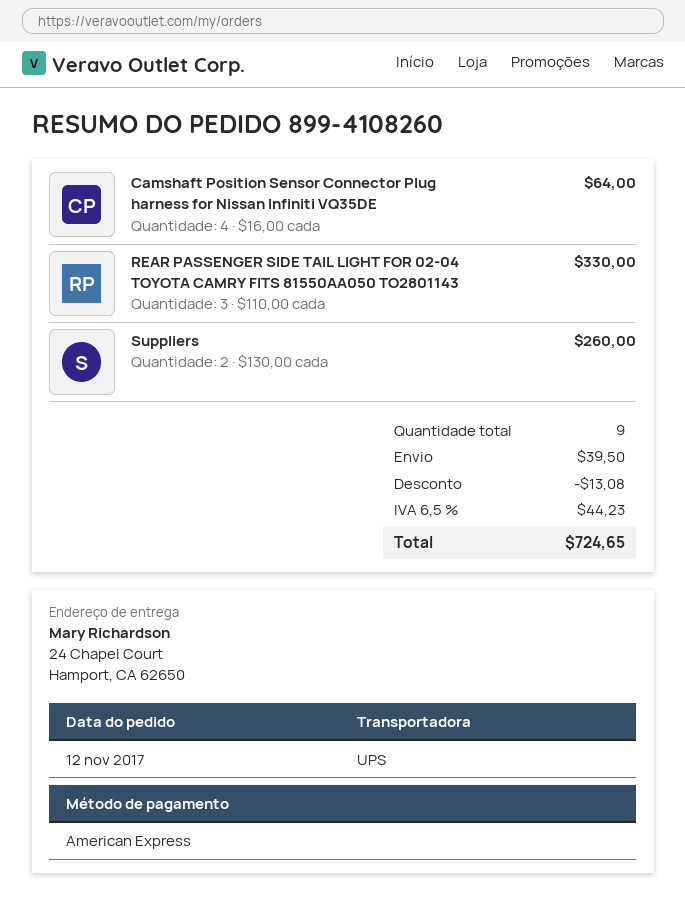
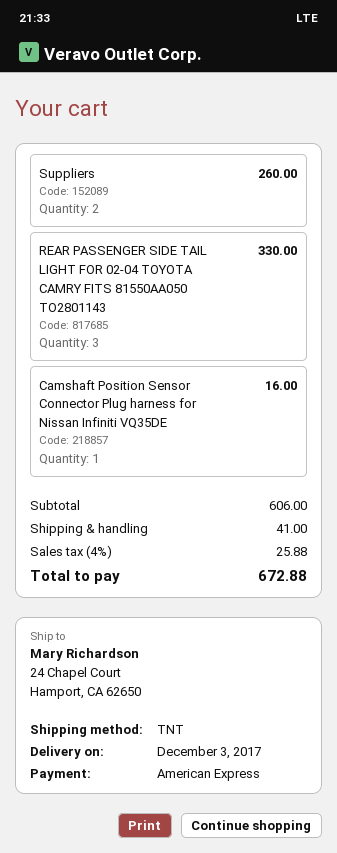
shipping method: UPS -> TNT
Camshaft Position Sensor Connector Plug harness for Nissan Infiniti VQ35DE: 4 for 64.00 -> 1 for 16.00
discount: 13.08 -> none
shipping: 39.50 -> 41.00
tax: 6.5% = 44.23 -> 4% = 25.88
total: 724.65 -> 672.88

